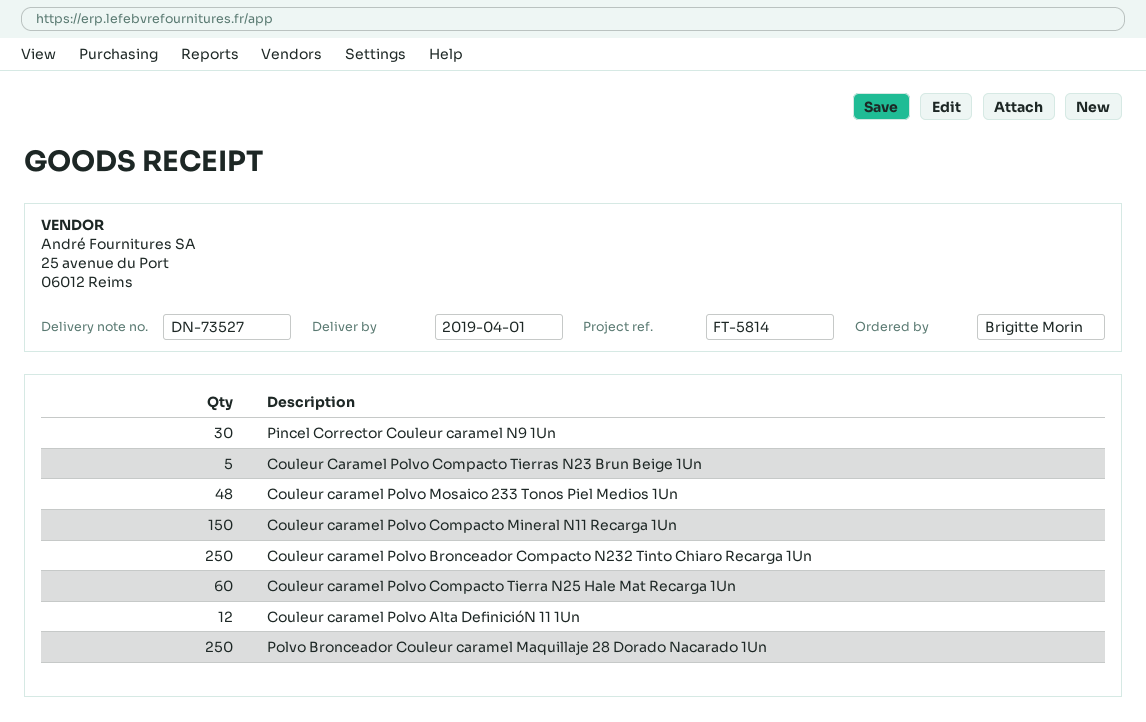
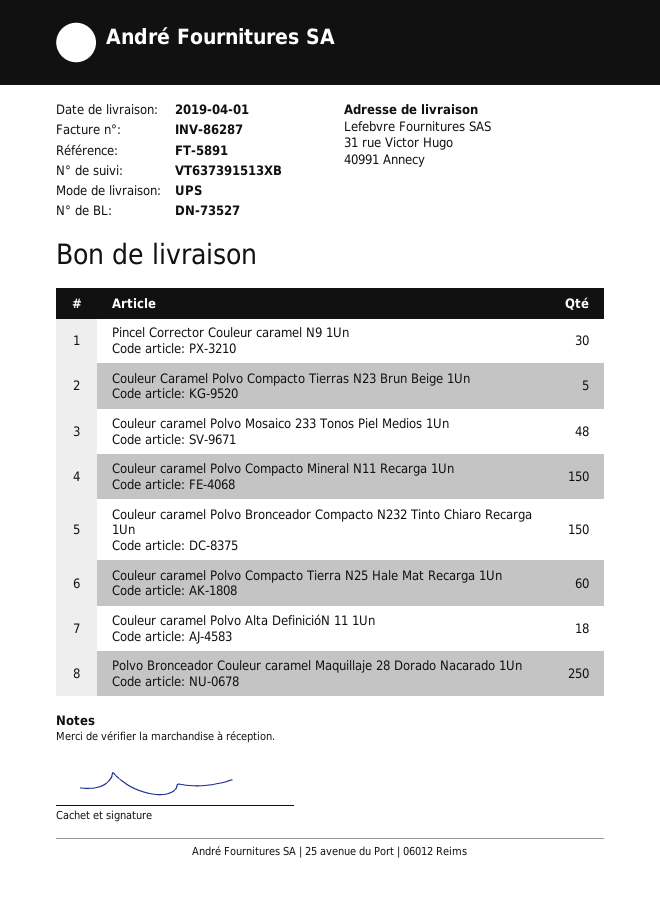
reference: FT-5814 -> FT-5891
Couleur caramel Polvo Bronceador Compacto N232 Tinto Chiaro Recarga 1Un: 250 -> 150
Couleur caramel Polvo Alta DefinicióN 11 1Un: 12 -> 18

